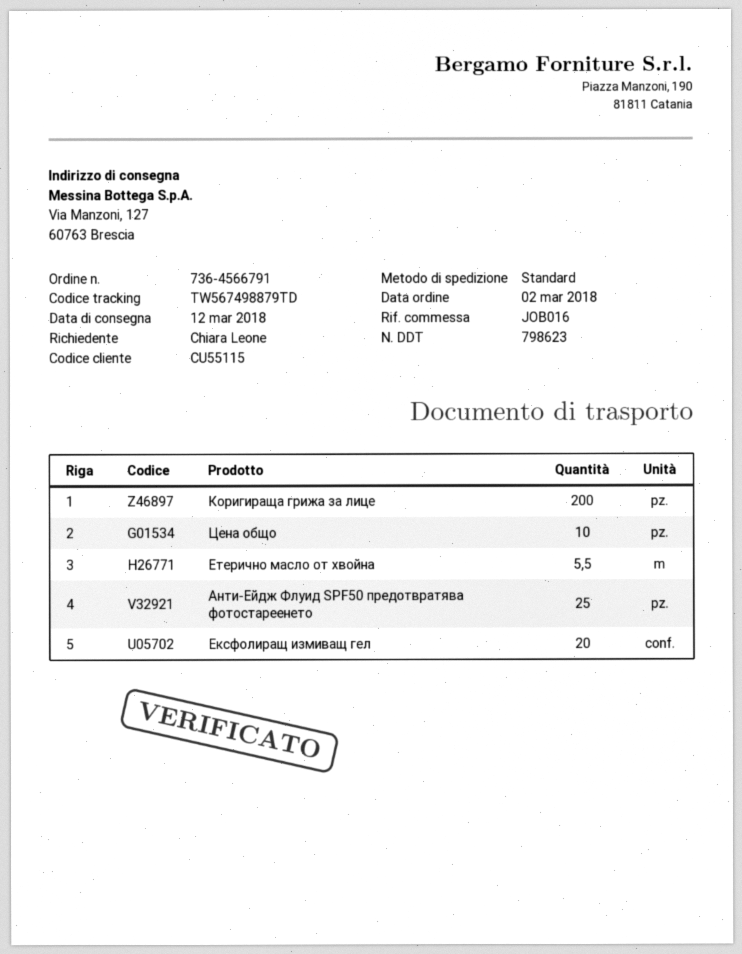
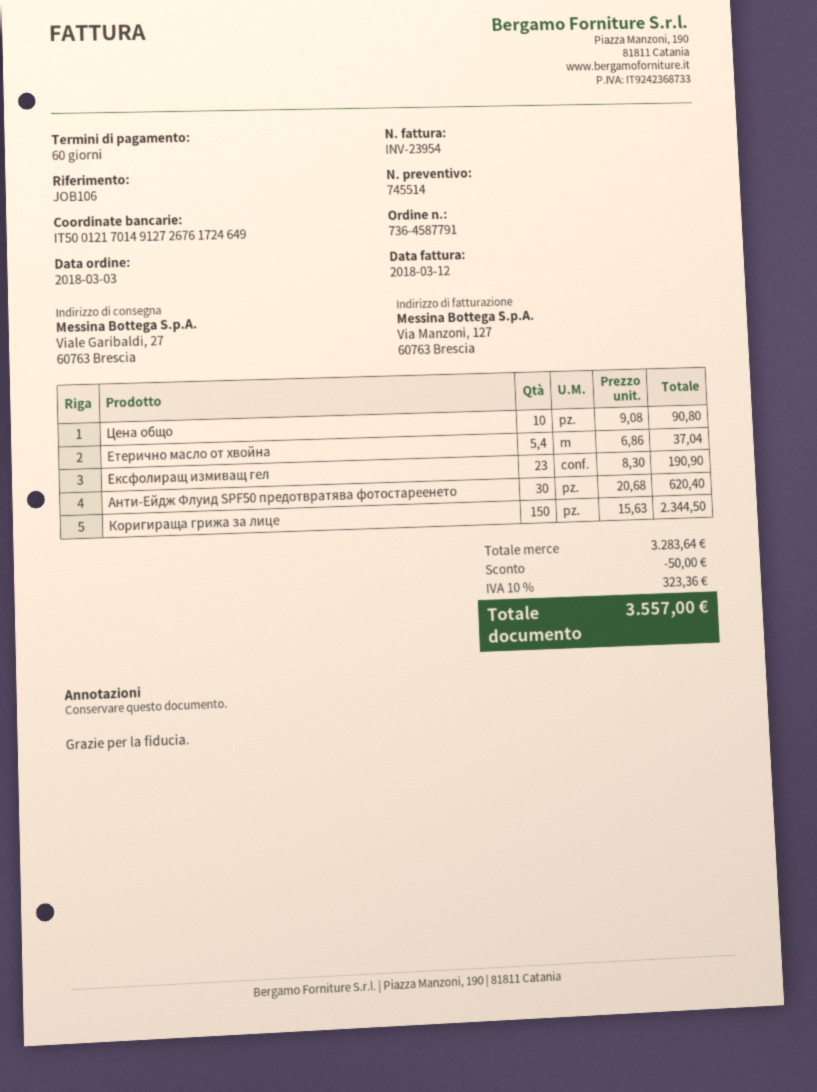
order number: 736-4566791 -> 736-4587791
order date: 2018-03-02 -> 2018-03-03
reference: JOB016 -> JOB106
ship to: Via Manzoni, 127, 60763 Brescia -> Viale Garibaldi, 27, 60763 Brescia
Коригираща грижа за лице: 200 -> 150
Етерично масло от хвойна: 5.5 -> 5.4
Анти-Ейдж Флуид SPF50 предотвратява фотостареенето: 25 -> 30
Ексфолиращ измиващ гел: 20 -> 23

